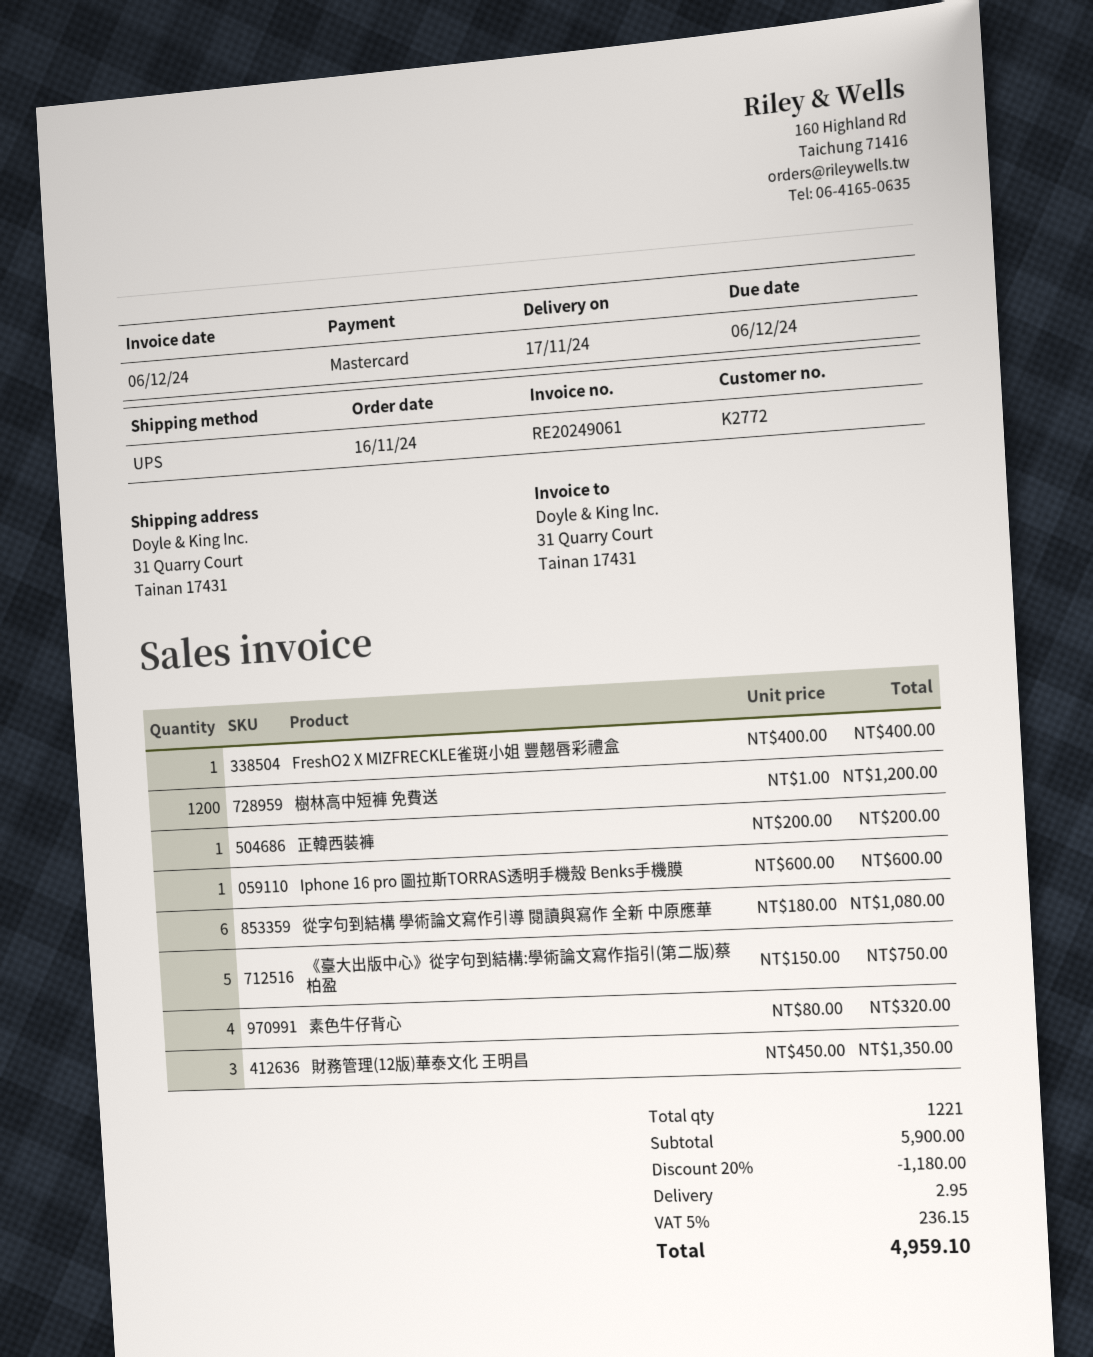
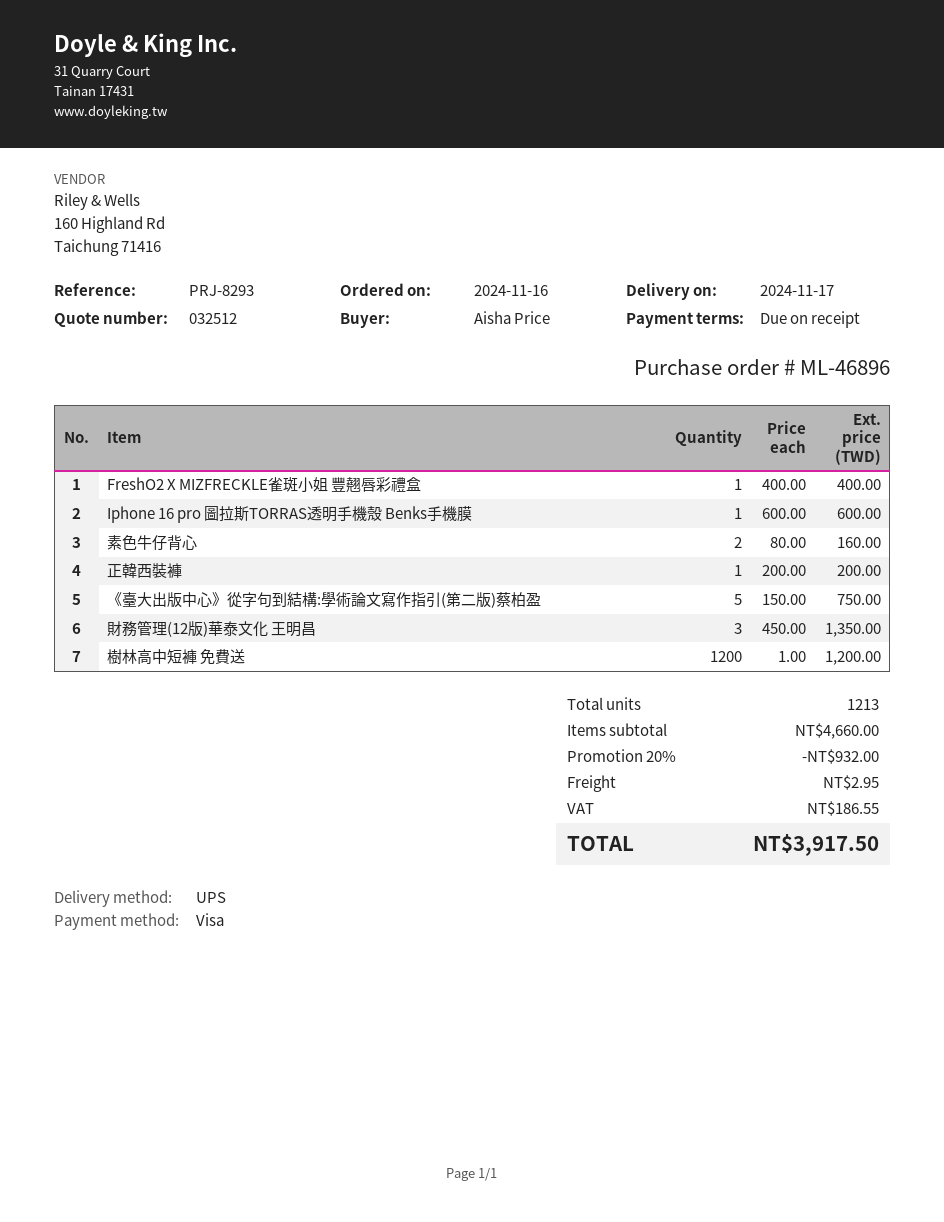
payment method: Mastercard -> Visa
從字句到結構 學術論文寫作引導 閱讀與寫作 全新 中原應華: 6 x 180.00 = 1080.00 -> none
素色牛仔背心: 4 x 80.00 = 320.00 -> 2 x 80.00 = 160.00
total quantity: 1221 -> 1213
subtotal: 5900.00 -> 4660.00
discount: 20% = 1180.00 -> 20% = 932.00
tax: 236.15 -> 186.55
total: 4959.10 -> 3917.50

